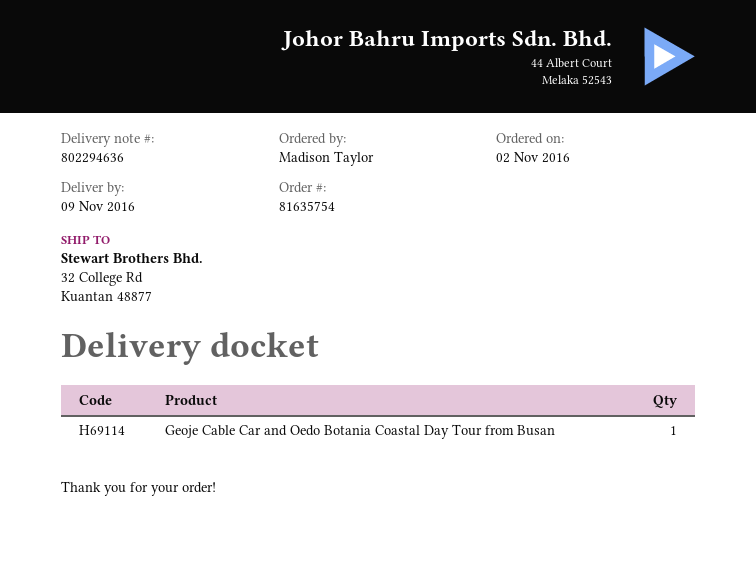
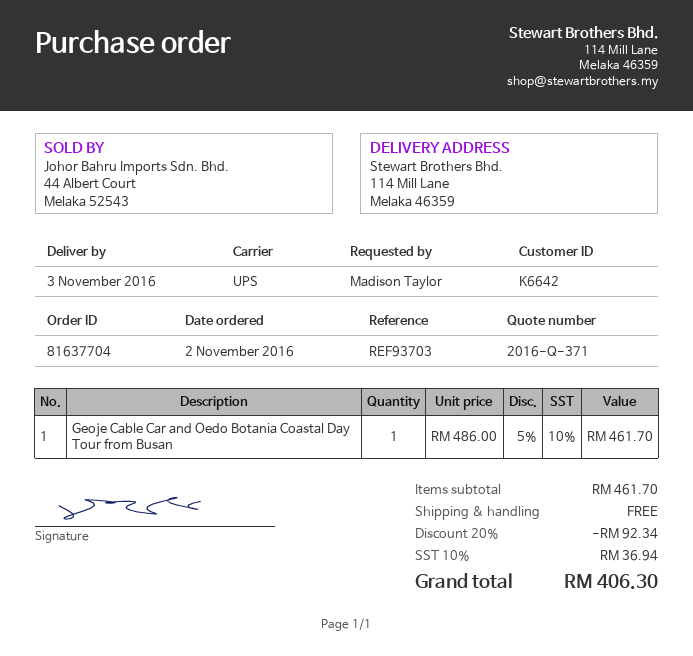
order number: 81635754 -> 81637704
delivery date: 2016-11-09 -> 2016-11-03
ship to: 32 College Rd, Kuantan 48877 -> 114 Mill Lane, Melaka 46359

